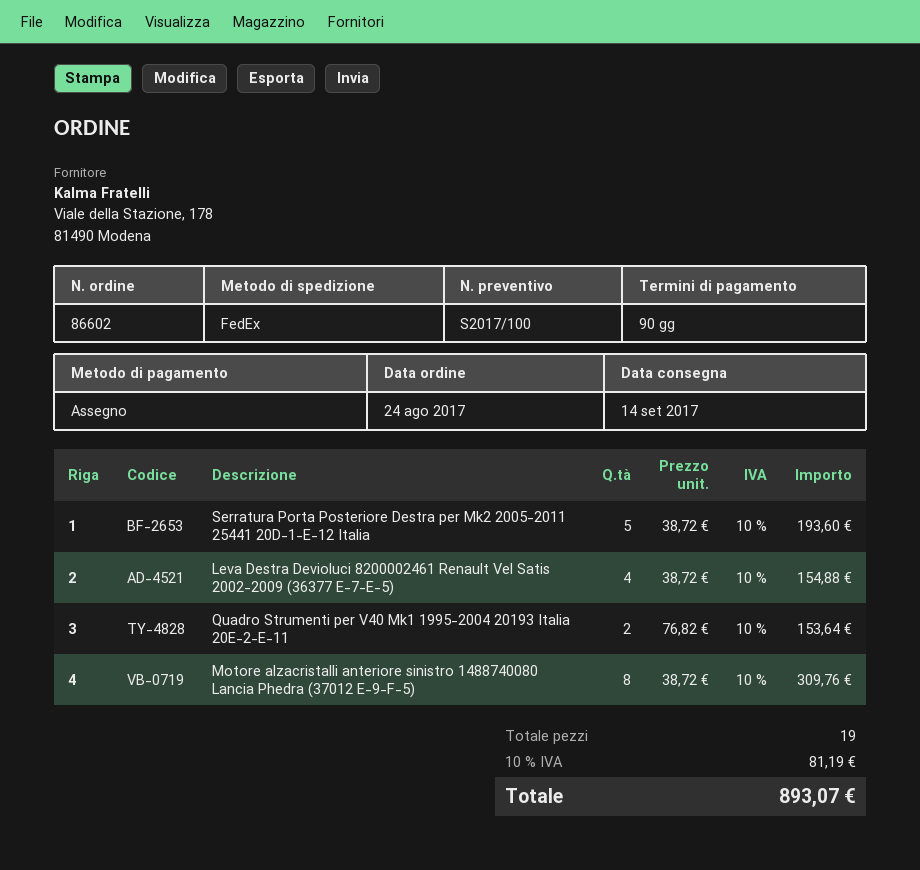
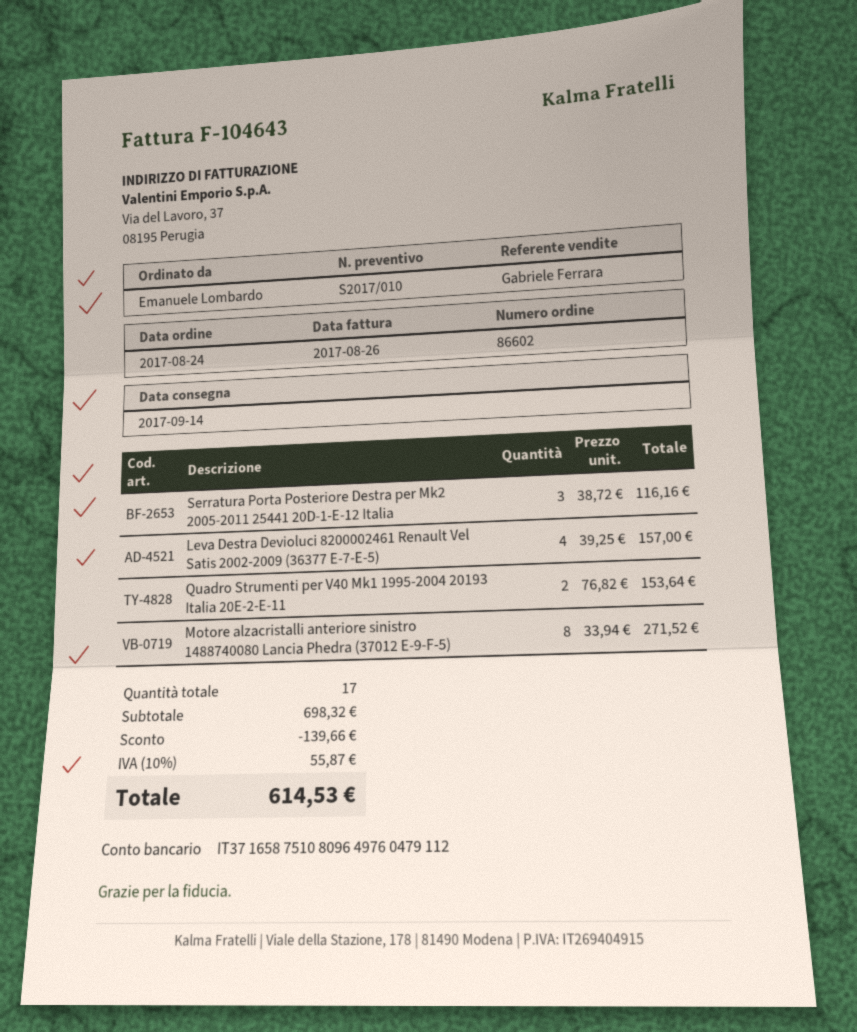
quote number: S2017/100 -> S2017/010
Serratura Porta Posteriore Destra per Mk2 2005-2011 25441 20D-1-E-12 Italia: 5 x 38.72 = 193.60 -> 3 x 38.72 = 116.16
Leva Destra Devioluci 8200002461 Renault Vel Satis 2002-2009 (36377 E-7-E-5): 4 x 38.72 = 154.88 -> 4 x 39.25 = 157.00
Motore alzacristalli anteriore sinistro 1488740080 Lancia Phedra (37012 E-9-F-5): 8 x 38.72 = 309.76 -> 8 x 33.94 = 271.52
total quantity: 19 -> 17
discount: none -> 139.66
tax: 10% = 81.19 -> 10% = 55.87
total: 893.07 -> 614.53

